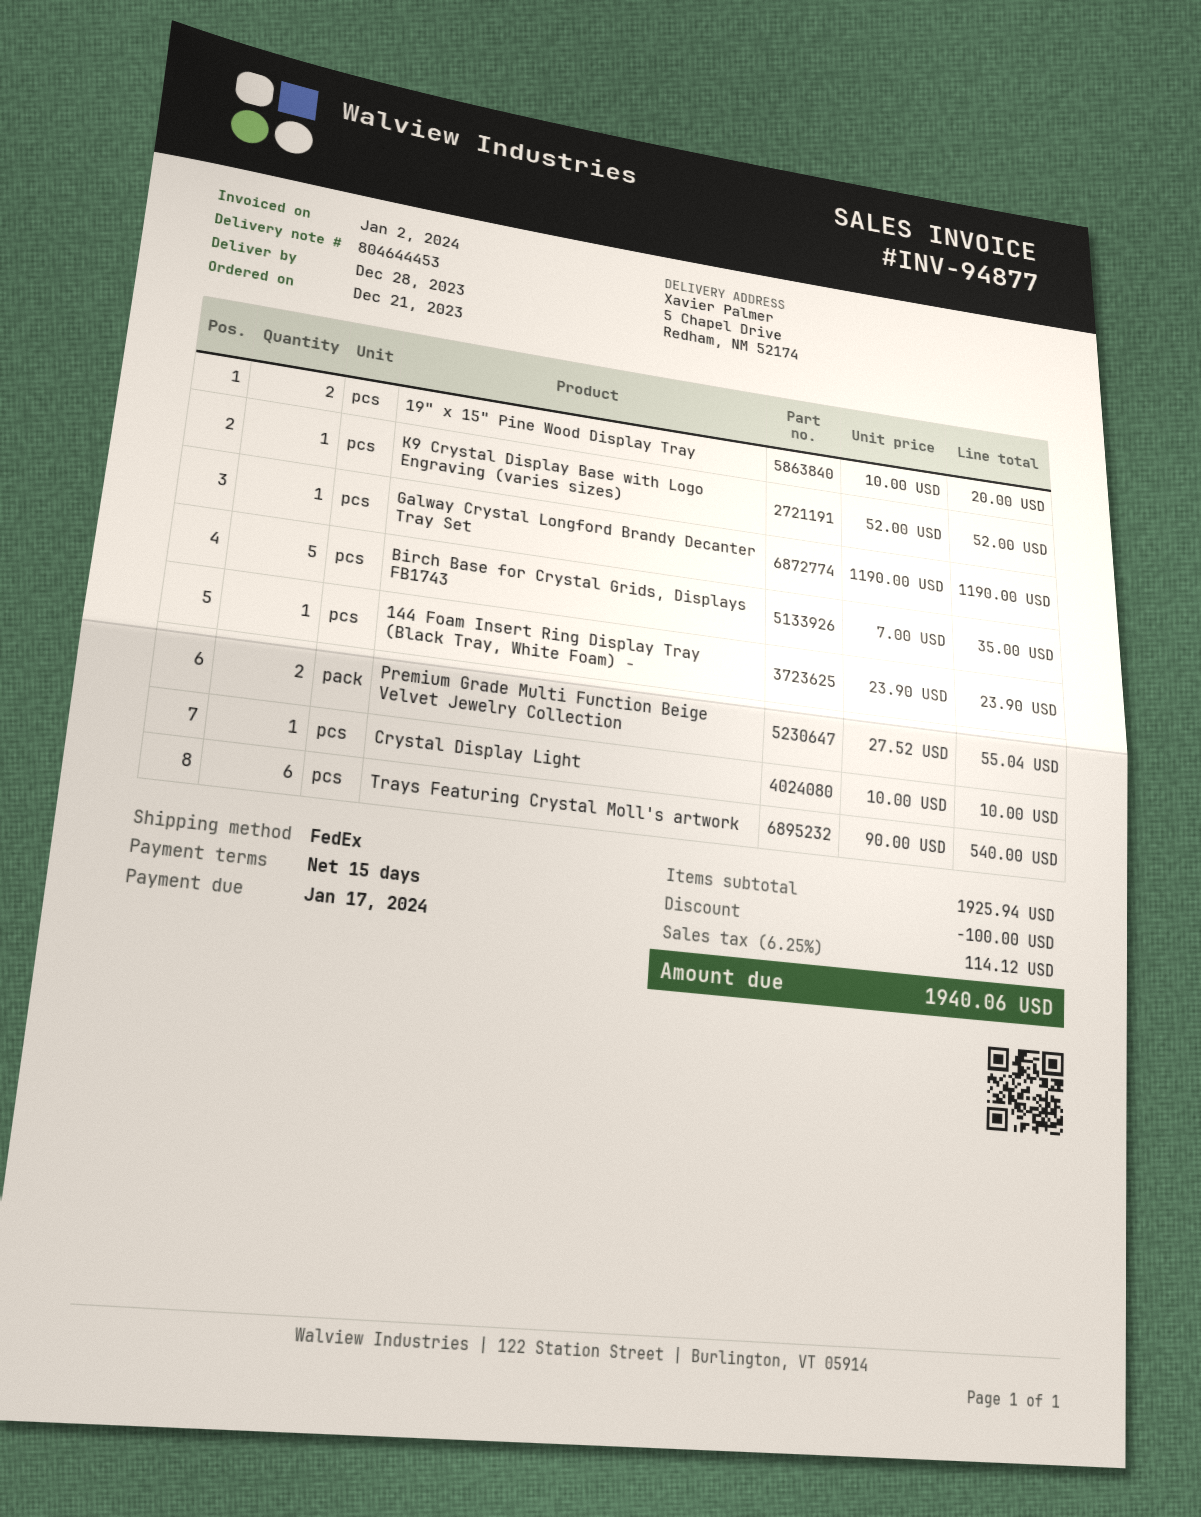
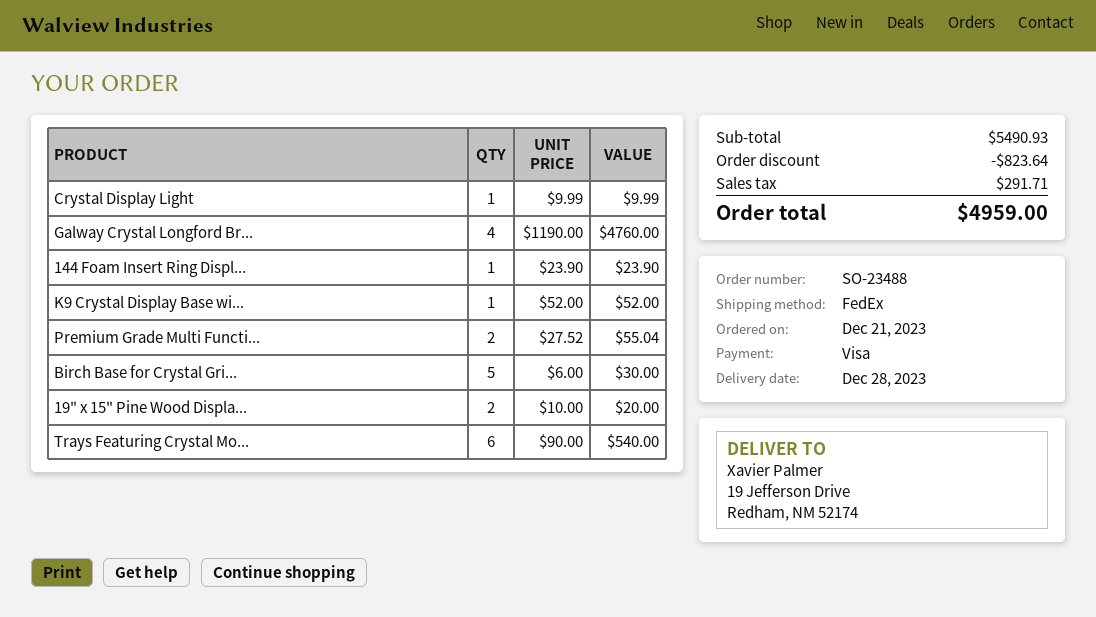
ship to: 5 Chapel Drive, Redham, NM 52174 -> 19 Jefferson Drive, Redham, NM 52174
Galway Crystal Longford Brandy Decanter Tray Set: 1 x 1190.00 = 1190.00 -> 4 x 1190.00 = 4760.00
Birch Base for Crystal Grids, Displays FB1743: 5 x 7.00 = 35.00 -> 5 x 6.00 = 30.00
Crystal Display Light: 1 x 10.00 = 10.00 -> 1 x 9.99 = 9.99
subtotal: 1925.94 -> 5490.93
discount: 100.00 -> 823.64
tax: 114.12 -> 291.71
total: 1940.06 -> 4959.00

